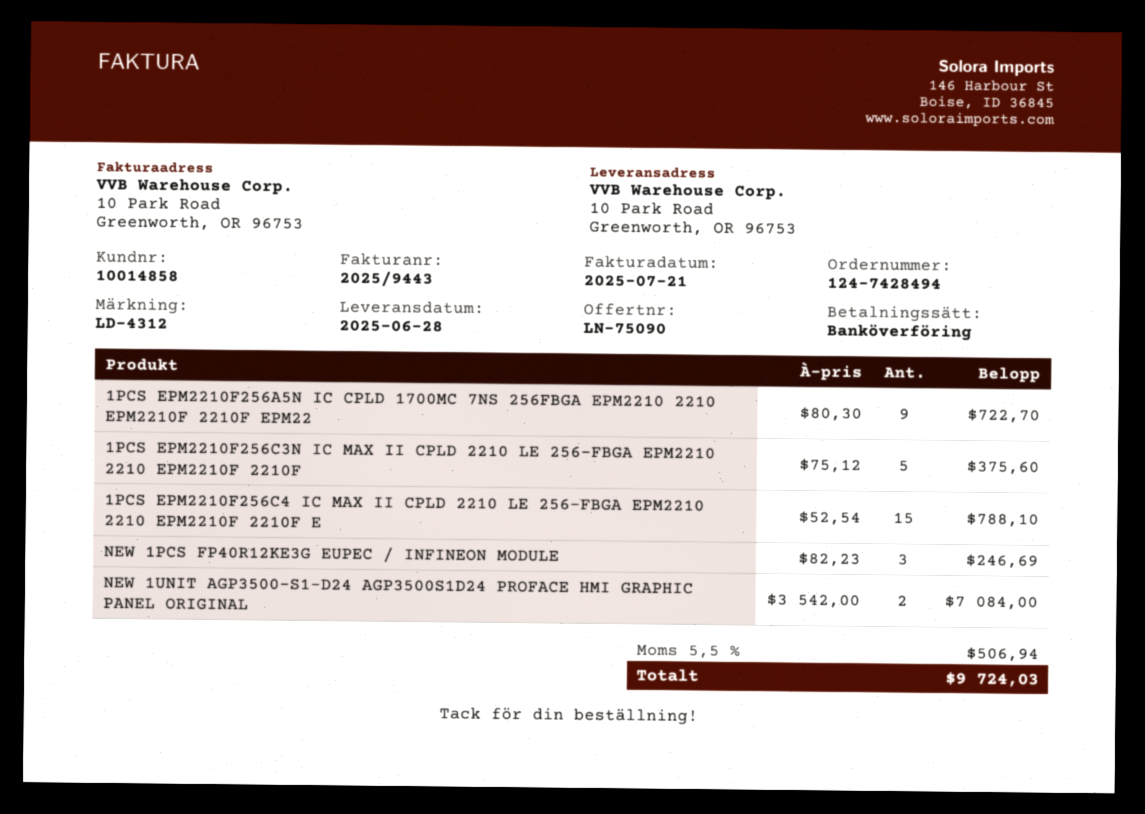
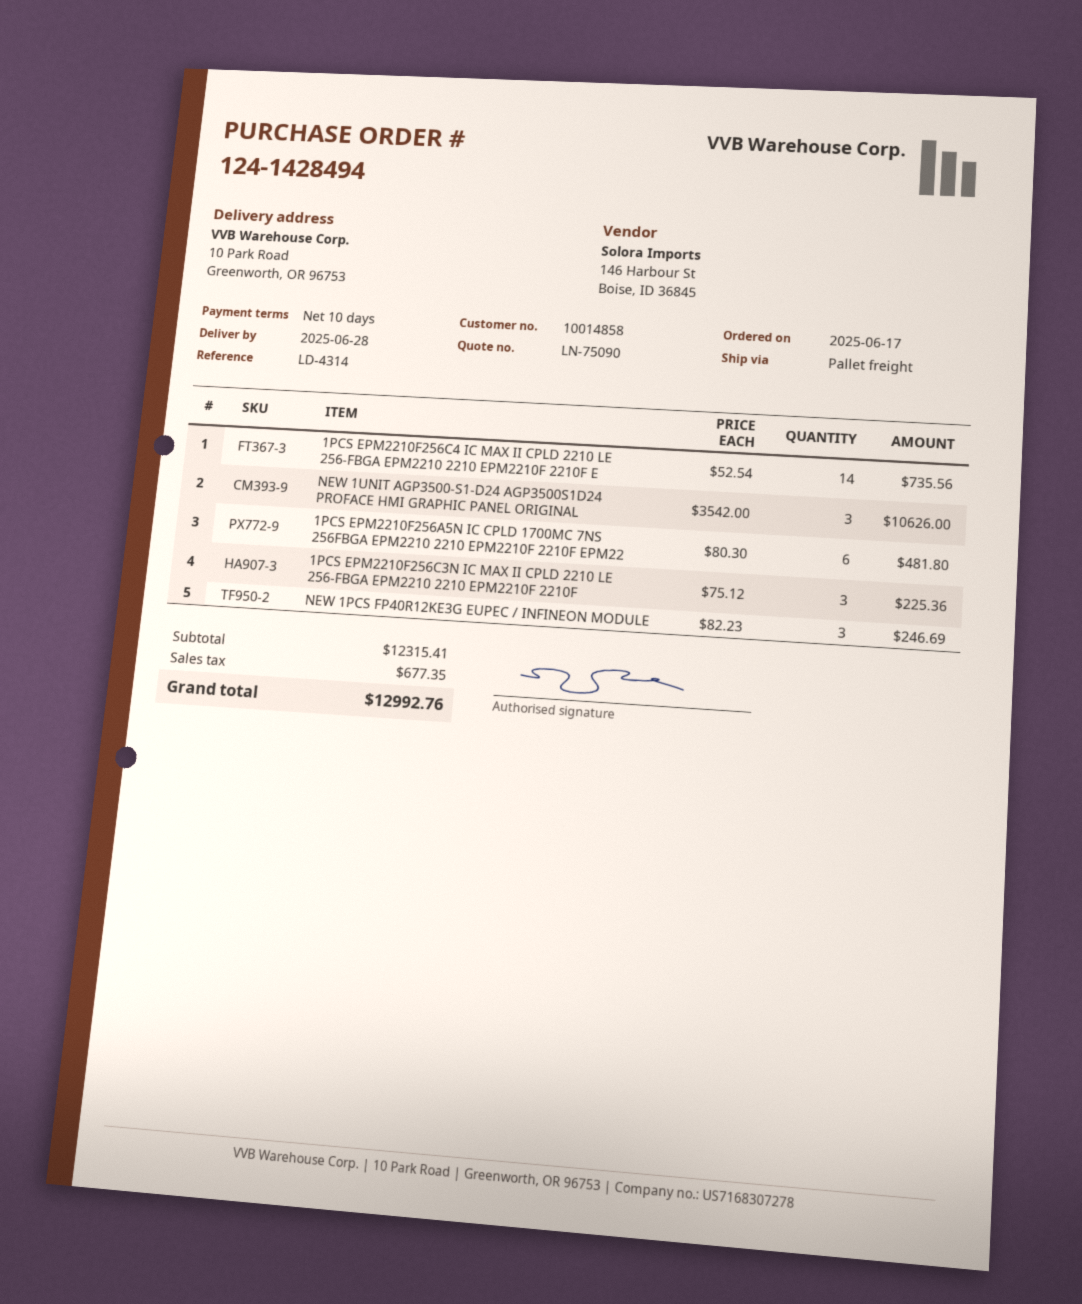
order number: 124-7428494 -> 124-1428494
reference: LD-4312 -> LD-4314
1PCS EPM2210F256A5N IC CPLD 1700MC 7NS 256FBGA EPM2210 2210 EPM2210F 2210F EPM22: 9 x 80.30 = 722.70 -> 6 x 80.30 = 481.80
1PCS EPM2210F256C3N IC MAX II CPLD 2210 LE 256-FBGA EPM2210 2210 EPM2210F 2210F: 5 x 75.12 = 375.60 -> 3 x 75.12 = 225.36
1PCS EPM2210F256C4 IC MAX II CPLD 2210 LE 256-FBGA EPM2210 2210 EPM2210F 2210F E: 15 x 52.54 = 788.10 -> 14 x 52.54 = 735.56
NEW 1UNIT AGP3500-S1-D24 AGP3500S1D24 PROFACE HMI GRAPHIC PANEL ORIGINAL: 2 x 3542.00 = 7084.00 -> 3 x 3542.00 = 10626.00
tax: 506.94 -> 677.35
total: 9724.03 -> 12992.76

